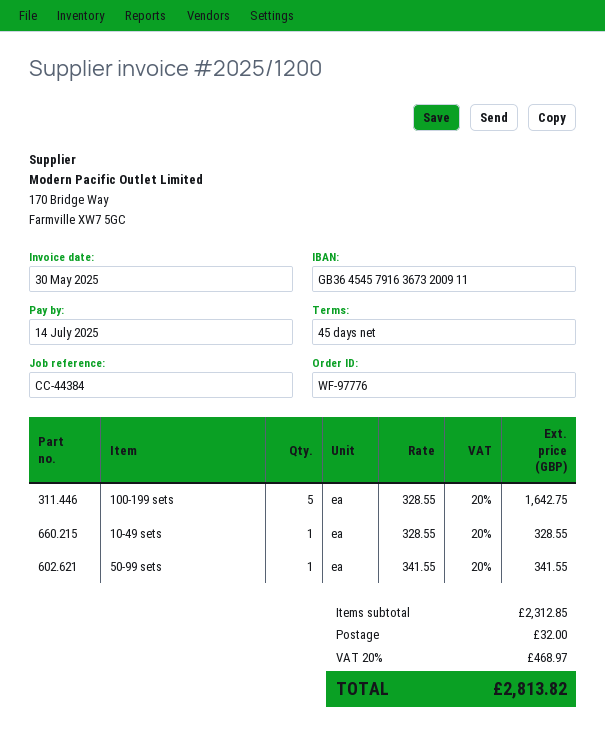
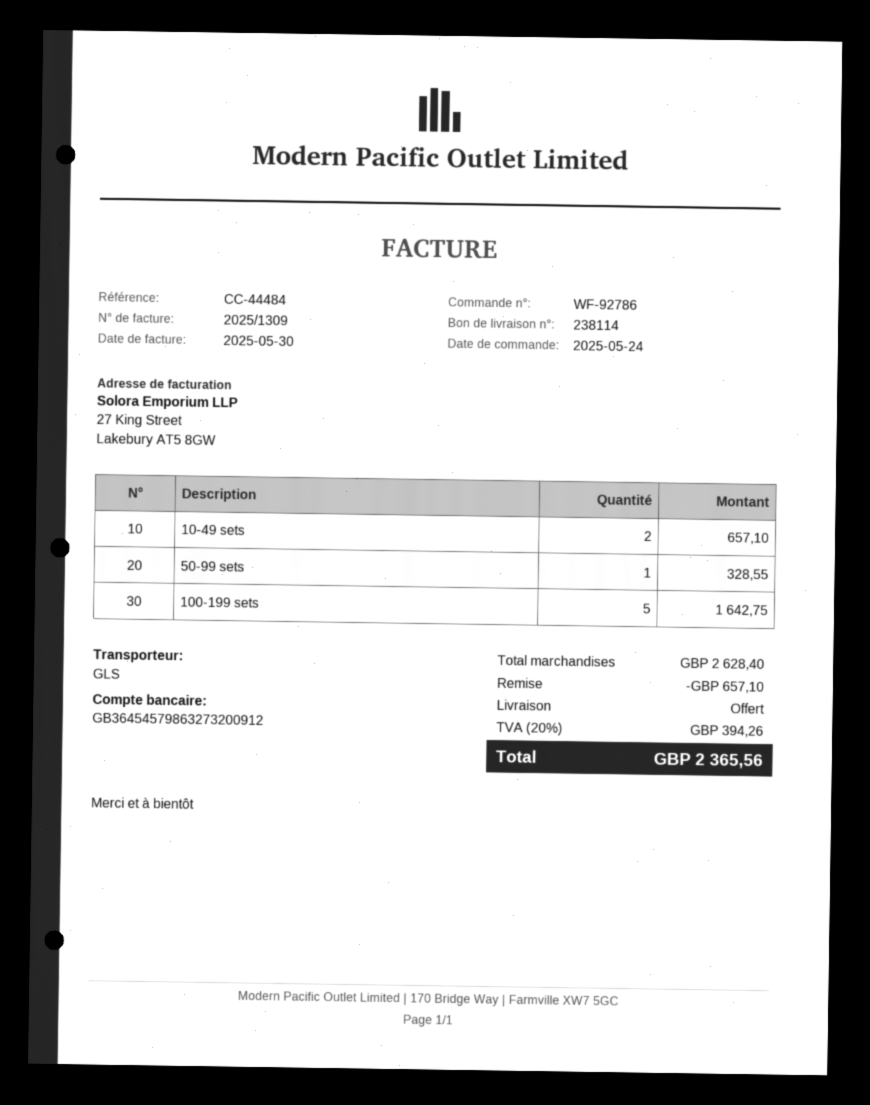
order number: WF-97776 -> WF-92786
invoice number: 2025/1200 -> 2025/1309
reference: CC-44384 -> CC-44484
bank account: GB36454579163673200911 -> GB36454579863273200912
10-49 sets: 1 for 328.55 -> 2 for 657.10
50-99 sets: 1 for 341.55 -> 1 for 328.55
subtotal: 2312.85 -> 2628.40
discount: none -> 657.10
shipping: 32.00 -> 0.00
tax: 20% = 468.97 -> 20% = 394.26
total: 2813.82 -> 2365.56

